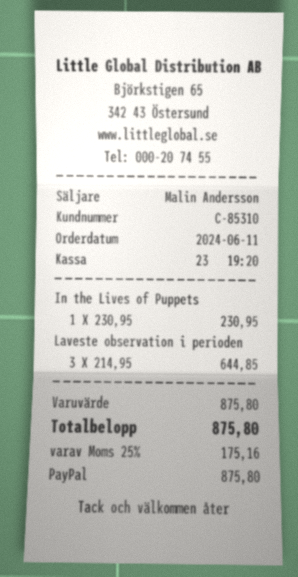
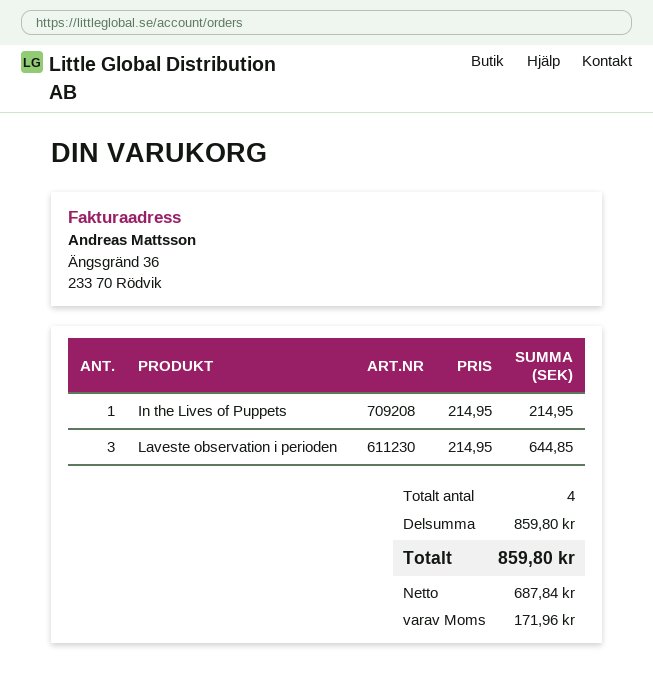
In the Lives of Puppets: 1 x 230.95 = 230.95 -> 1 x 214.95 = 214.95
subtotal: 875.80 -> 859.80
tax: 175.16 -> 171.96
total: 875.80 -> 859.80

